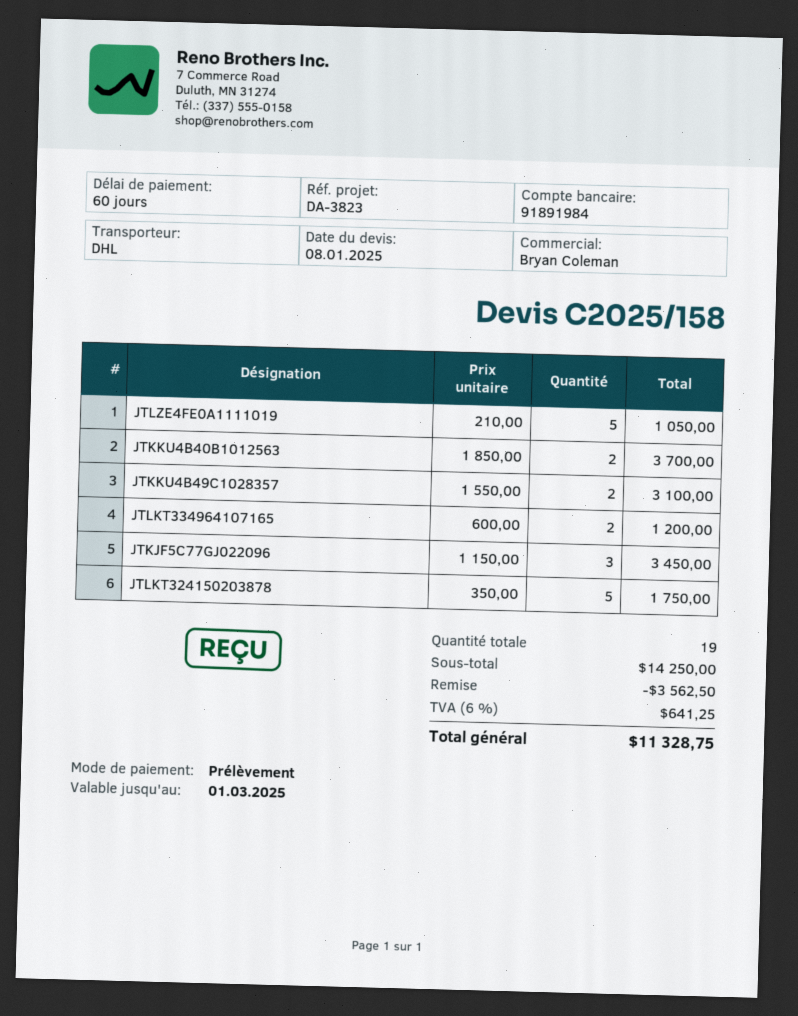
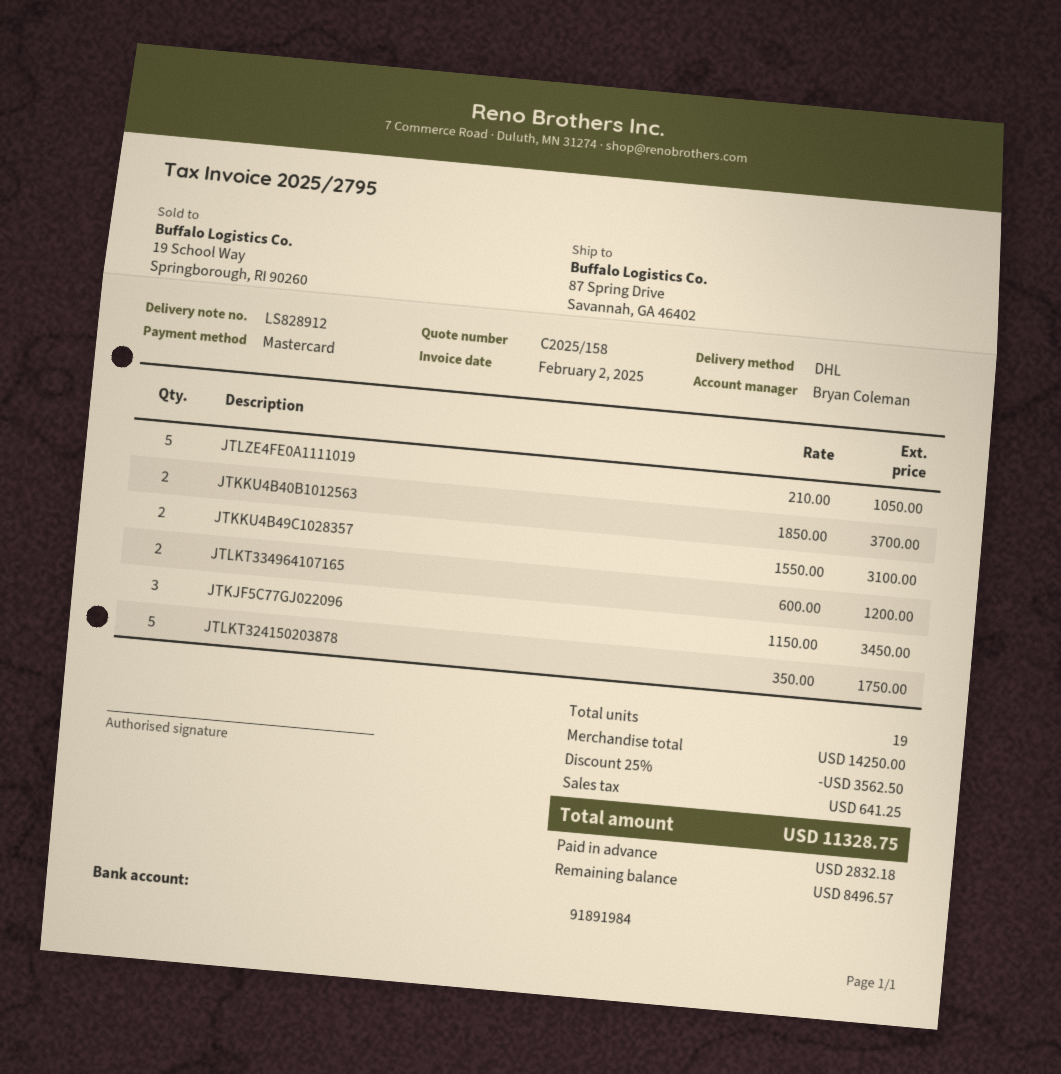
payment method: direct debit -> Mastercard

